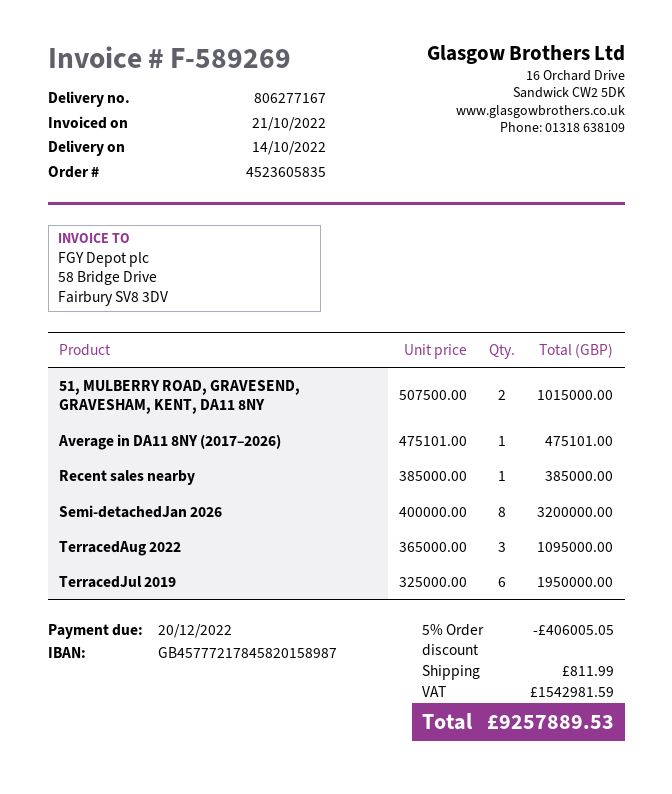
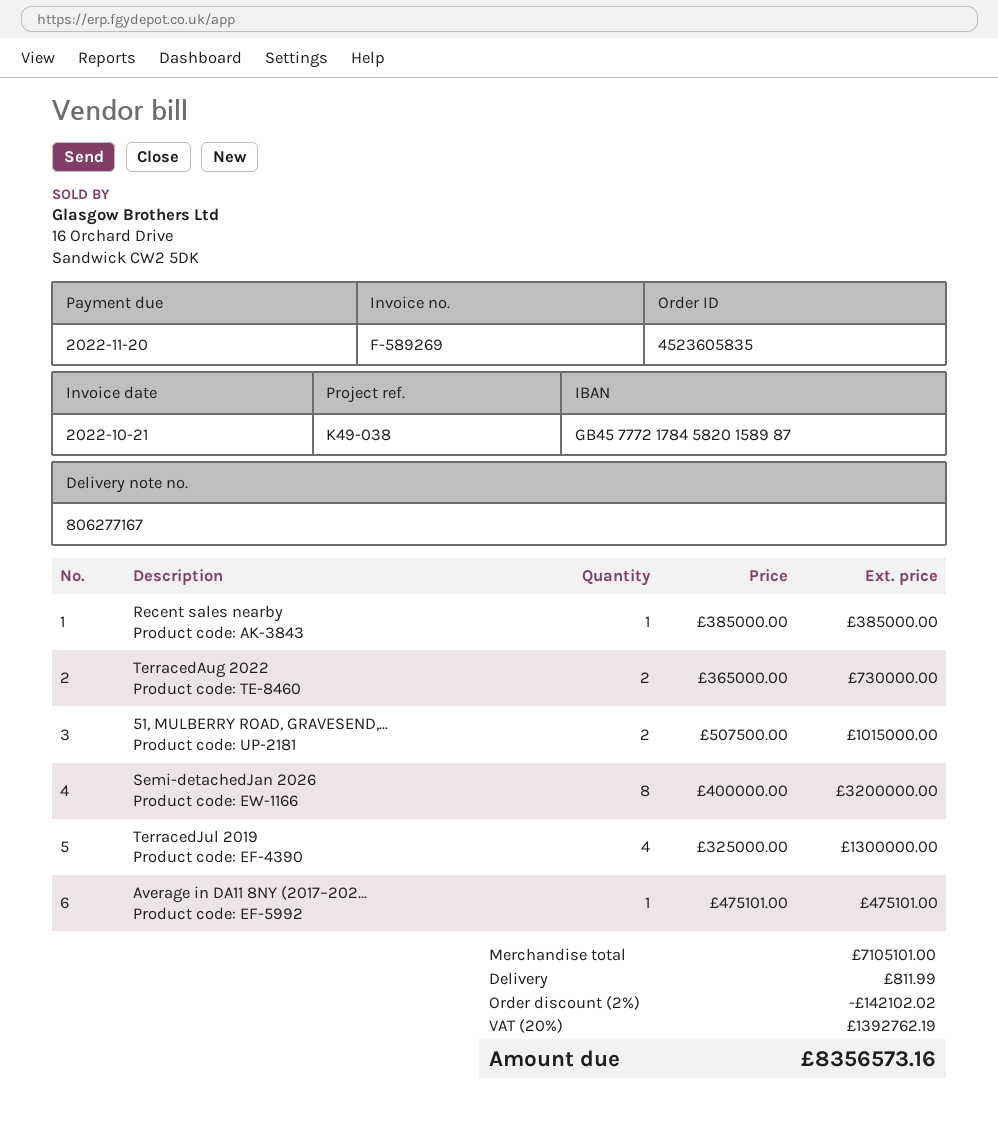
due date: 2022-12-20 -> 2022-11-20
TerracedAug 2022: 3 x 365000.00 = 1095000.00 -> 2 x 365000.00 = 730000.00
TerracedJul 2019: 6 x 325000.00 = 1950000.00 -> 4 x 325000.00 = 1300000.00
discount: 5% = 406005.05 -> 2% = 142102.02
tax: 1542981.59 -> 1392762.19
total: 9257889.53 -> 8356573.16

